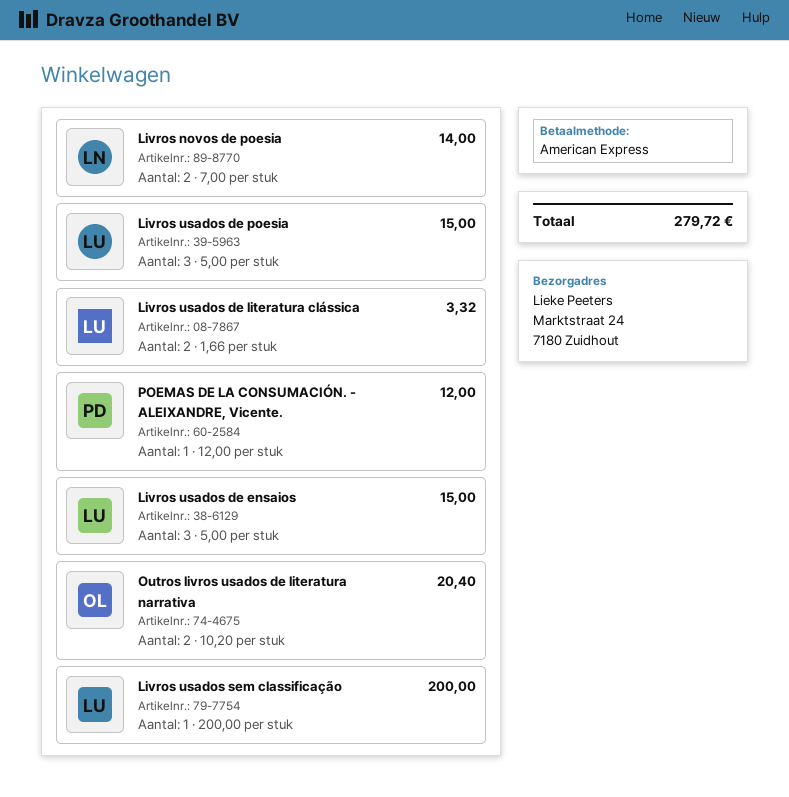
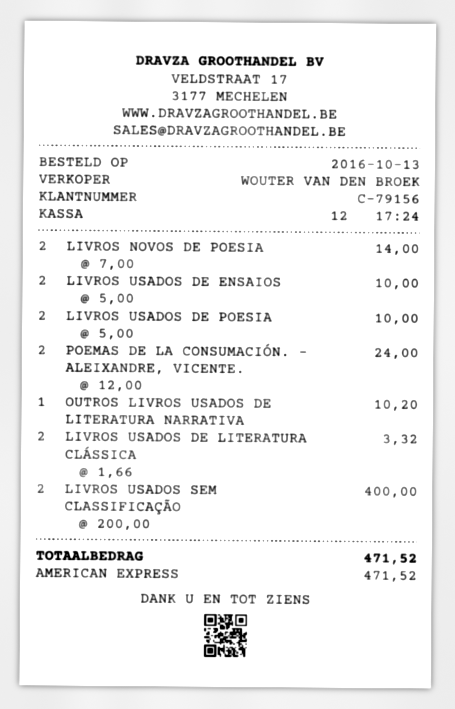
Livros usados de poesia: 3 x 5.00 = 15.00 -> 2 x 5.00 = 10.00
POEMAS DE LA CONSUMACIÓN. - ALEIXANDRE, Vicente.: 1 x 12.00 = 12.00 -> 2 x 12.00 = 24.00
Livros usados de ensaios: 3 x 5.00 = 15.00 -> 2 x 5.00 = 10.00
Outros livros usados de literatura narrativa: 2 x 10.20 = 20.40 -> 1 x 10.20 = 10.20
Livros usados sem classificação: 1 x 200.00 = 200.00 -> 2 x 200.00 = 400.00
total: 279.72 -> 471.52

